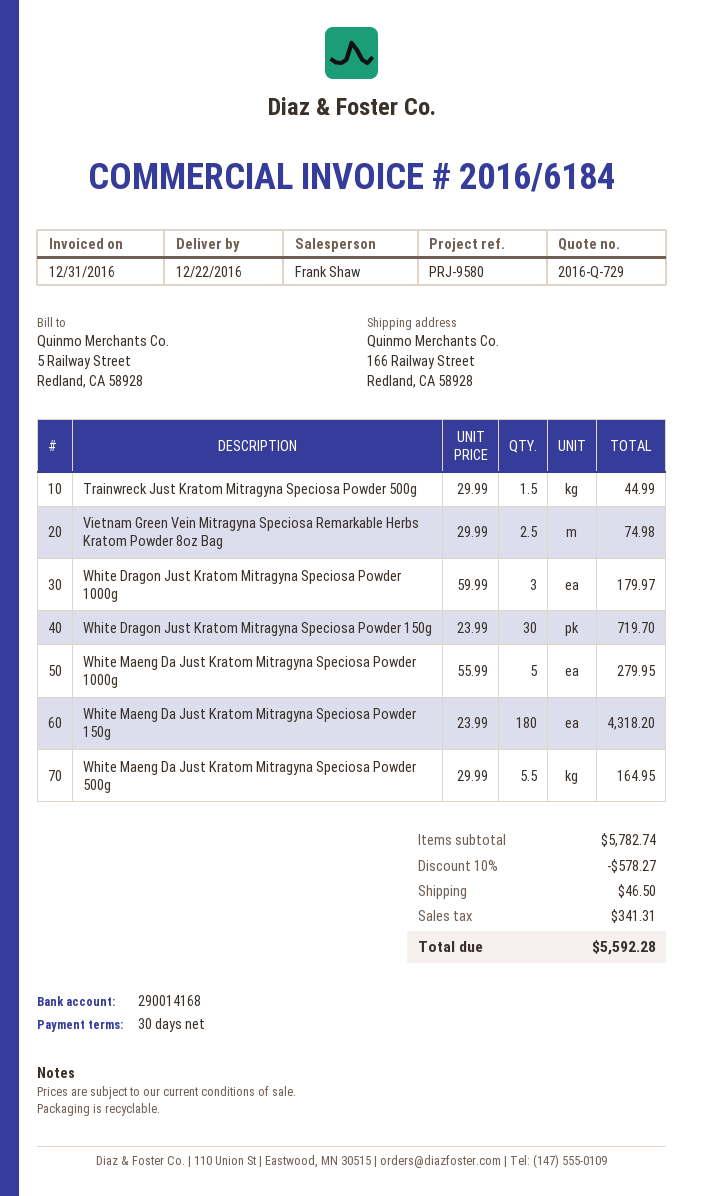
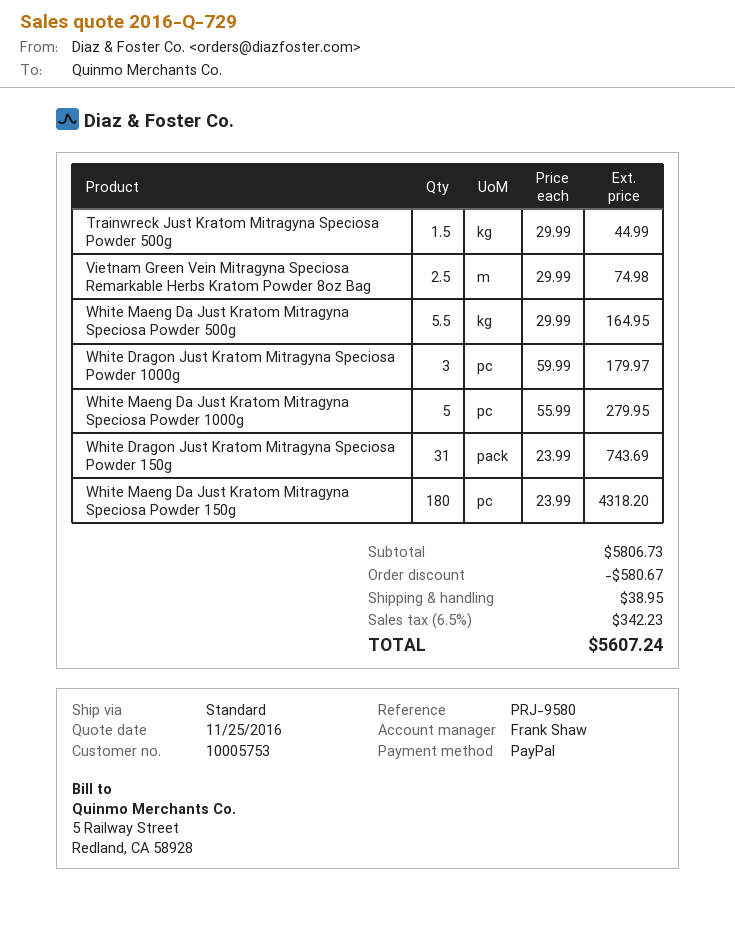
White Dragon Just Kratom Mitragyna Speciosa Powder 150g: 30 x 23.99 = 719.70 -> 31 x 23.99 = 743.69
subtotal: 5782.74 -> 5806.73
discount: 578.27 -> 580.67
shipping: 46.50 -> 38.95
tax: 341.31 -> 342.23
total: 5592.28 -> 5607.24

